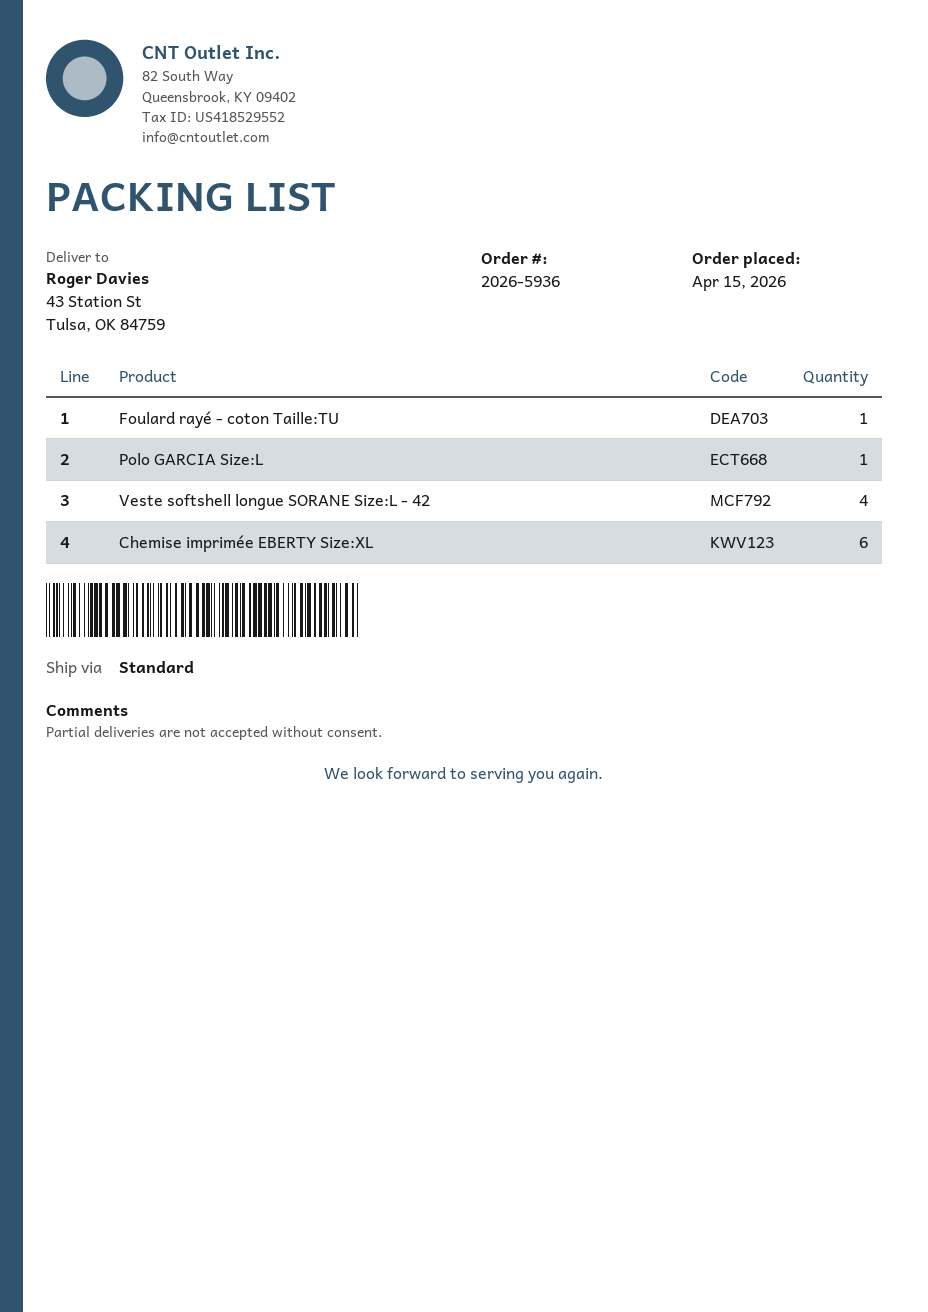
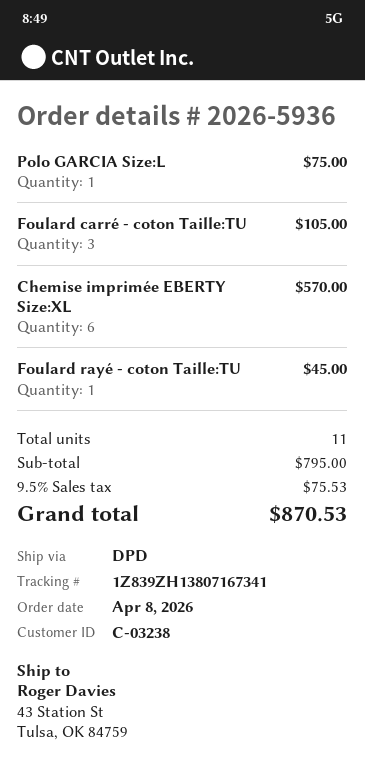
order date: 2026-04-15 -> 2026-04-08
shipping method: standard -> DPD
Veste softshell longue SORANE Size:L - 42: 4 -> none
Foulard carré - coton Taille:TU: none -> 3

